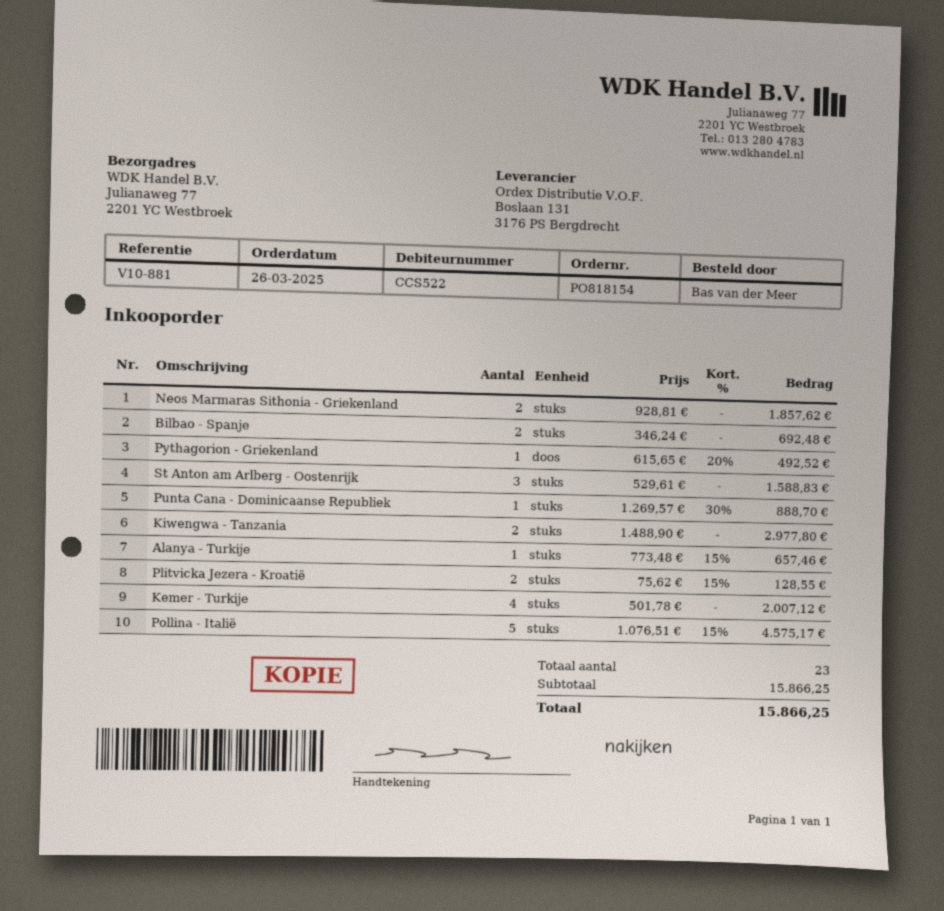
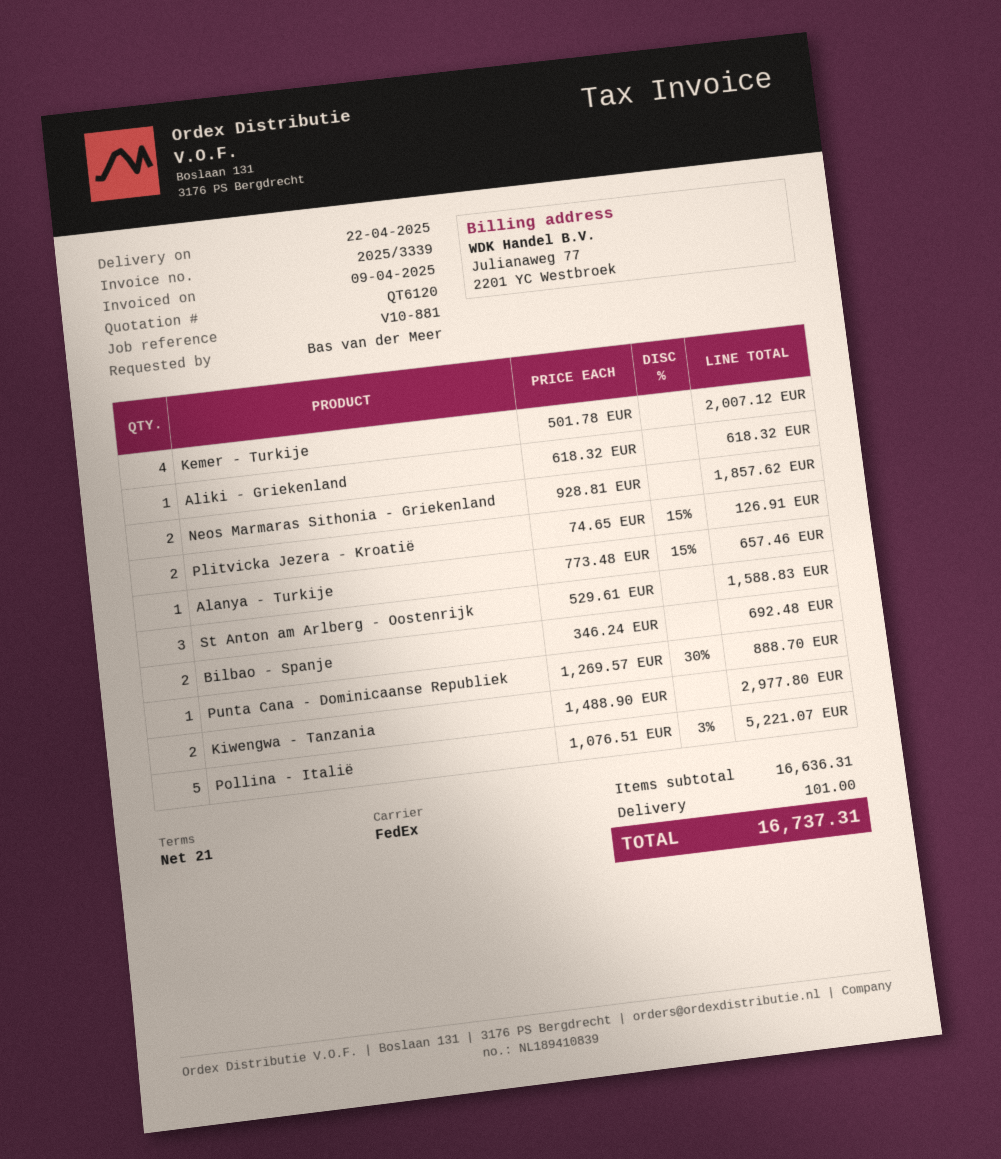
Pythagorion - Griekenland: 1 x 615.65 - 20% = 492.52 -> none
Plitvicka Jezera - Kroatië: 2 x 75.62 - 15% = 128.55 -> 2 x 74.65 - 15% = 126.91
Pollina - Italië: 5 x 1076.51 - 15% = 4575.17 -> 5 x 1076.51 - 3% = 5221.07
Aliki - Griekenland: none -> 1 x 618.32 = 618.32
subtotal: 15866.25 -> 16636.31
shipping: none -> 101.00
total: 15866.25 -> 16737.31

